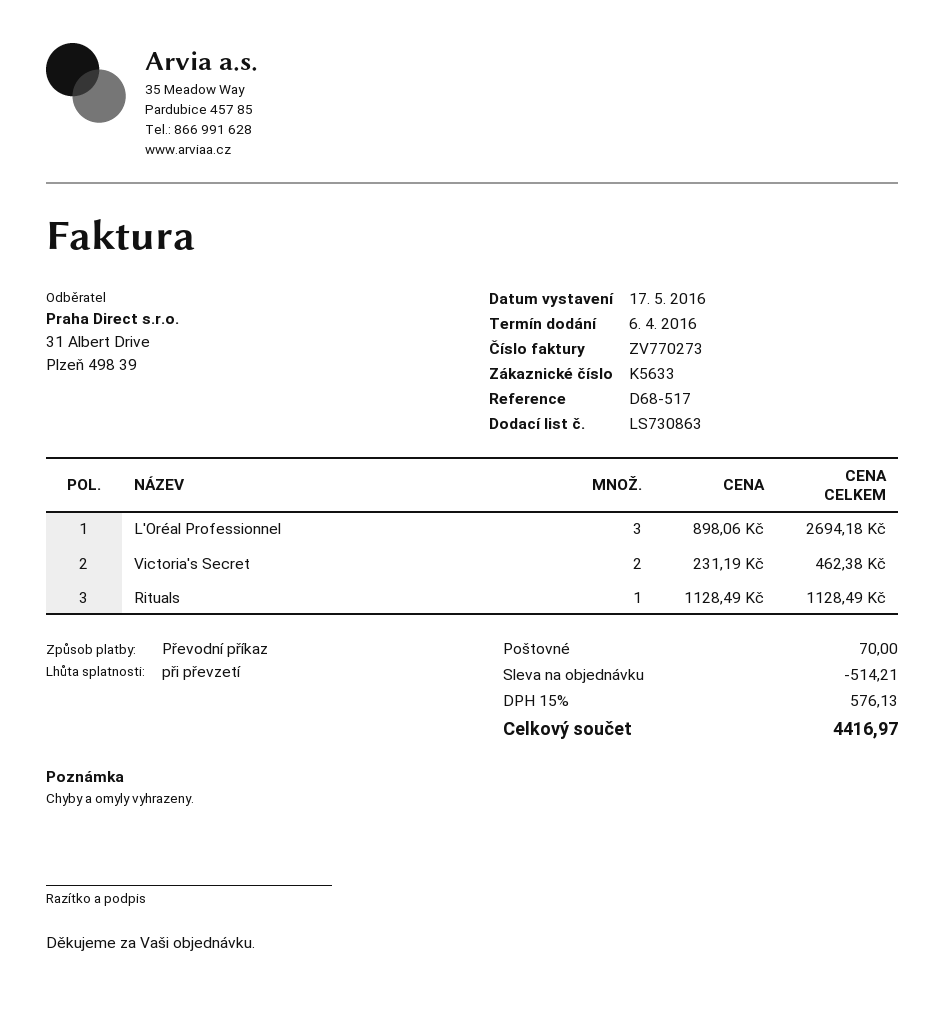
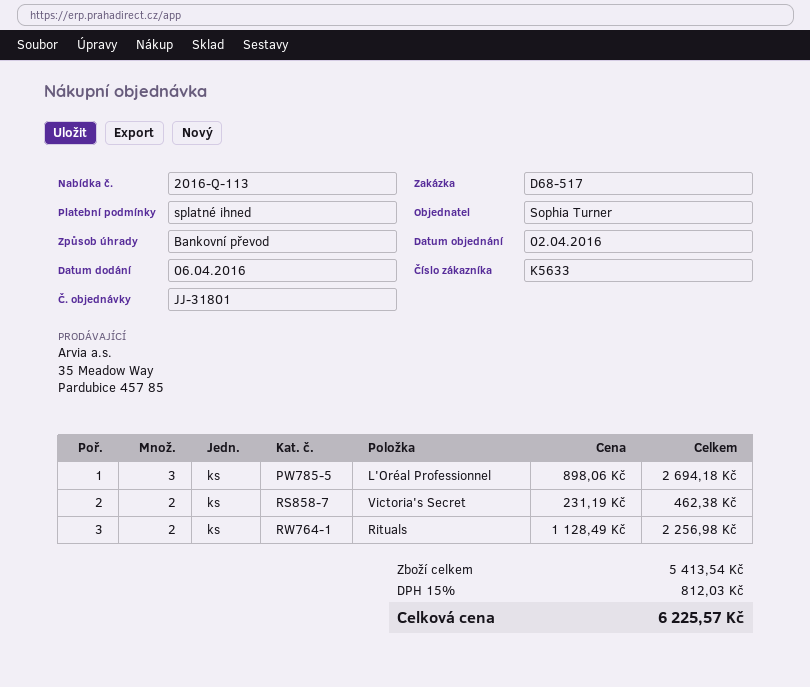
Rituals: 1 x 1128.49 = 1128.49 -> 2 x 1128.49 = 2256.98
discount: 514.21 -> none
shipping: 70.00 -> none
tax: 15% = 576.13 -> 15% = 812.03
total: 4416.97 -> 6225.57

